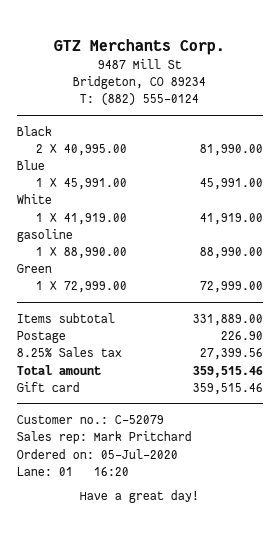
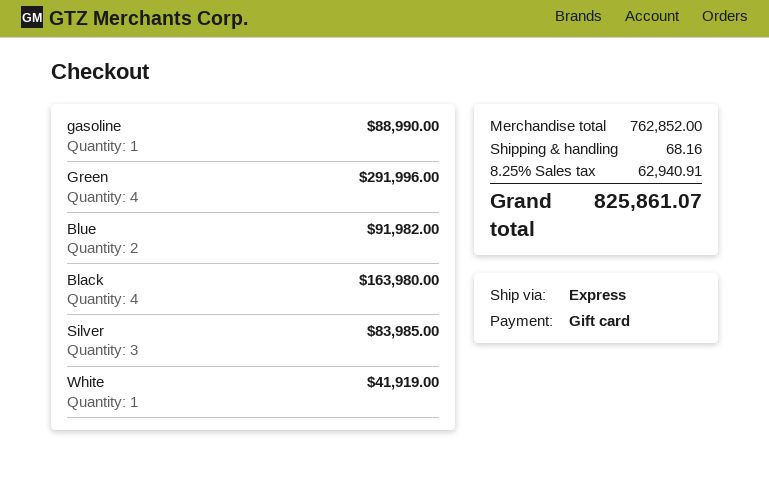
Black: 2 for 81990.00 -> 4 for 163980.00
Blue: 1 for 45991.00 -> 2 for 91982.00
Green: 1 for 72999.00 -> 4 for 291996.00
Silver: none -> 3 for 83985.00
subtotal: 331889.00 -> 762852.00
shipping: 226.90 -> 68.16
tax: 8.25% = 27399.56 -> 8.25% = 62940.91
total: 359515.46 -> 825861.07

